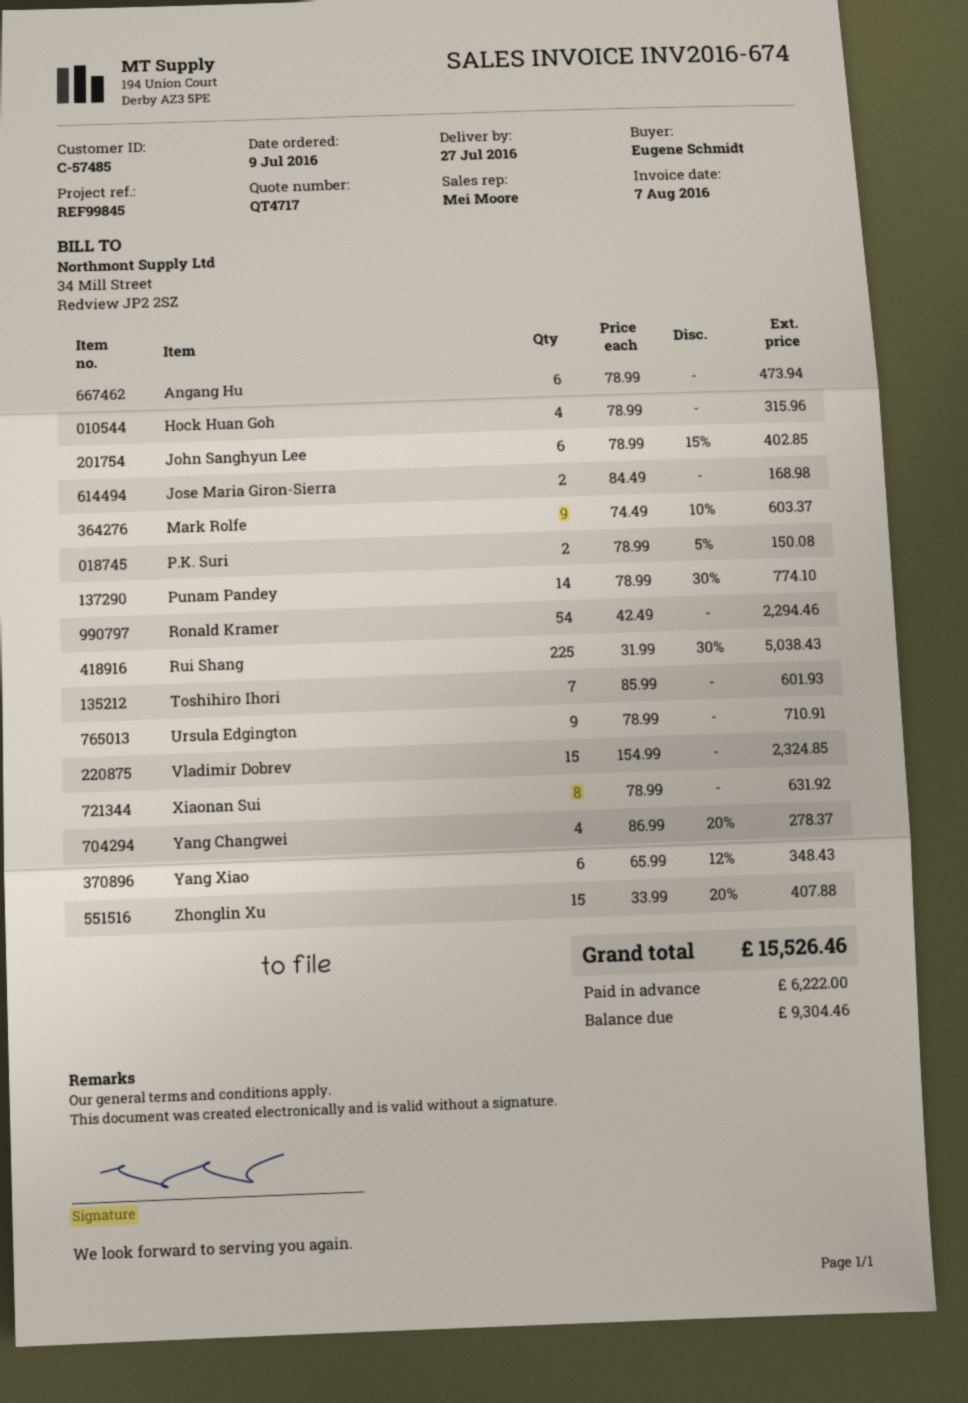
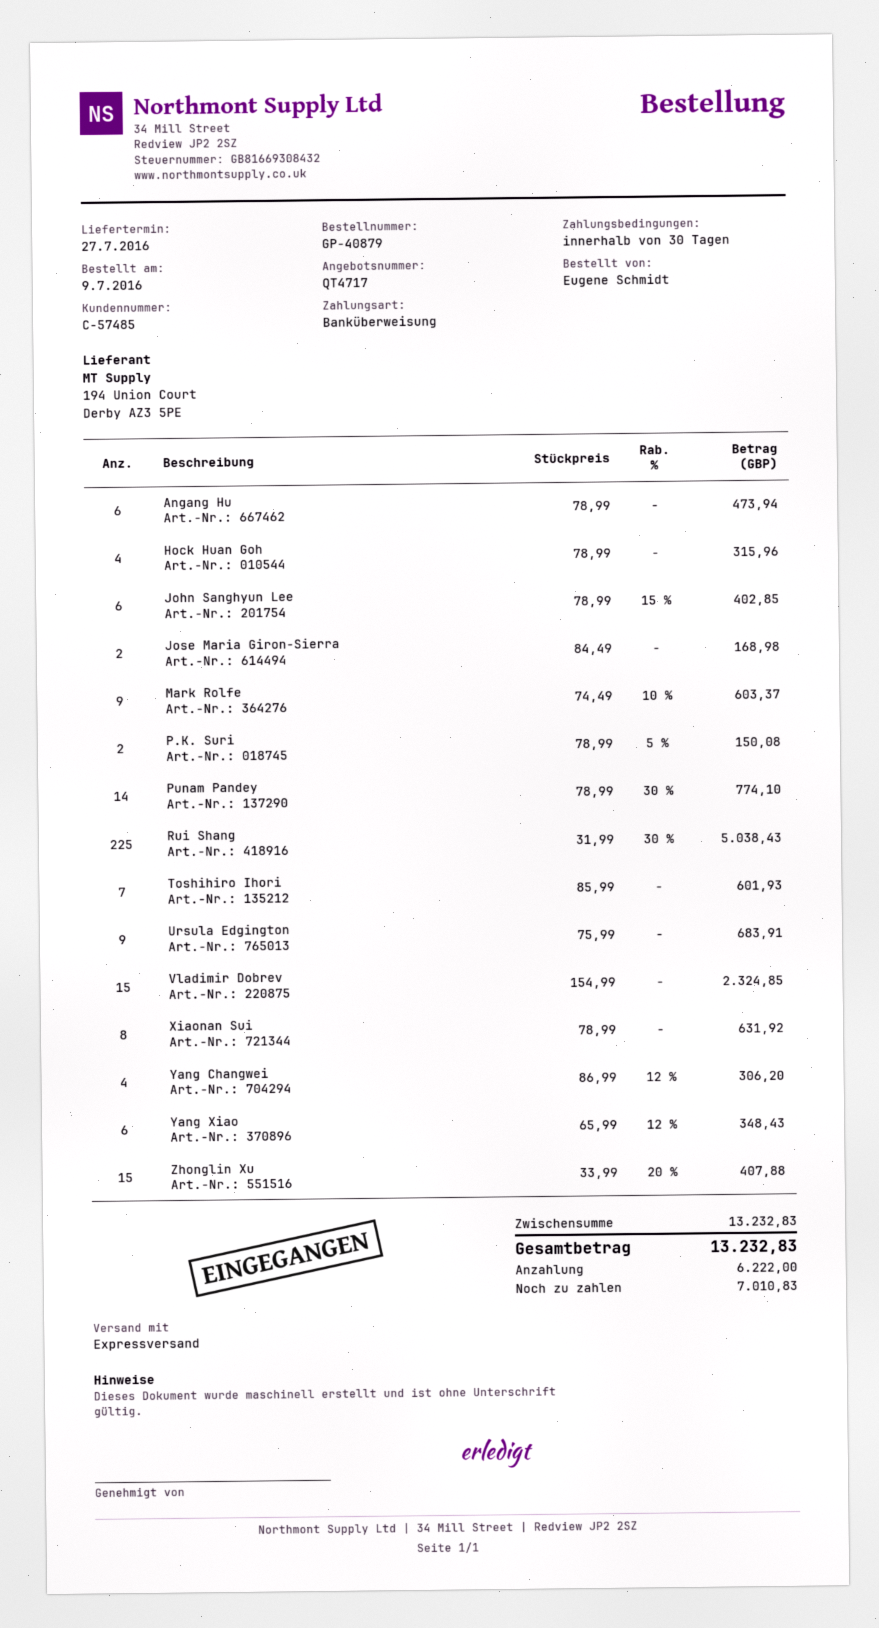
Ronald Kramer: 54 x 42.49 = 2294.46 -> none
Ursula Edgington: 9 x 78.99 = 710.91 -> 9 x 75.99 = 683.91
Yang Changwei: 4 x 86.99 - 20% = 278.37 -> 4 x 86.99 - 12% = 306.20
total: 15526.46 -> 13232.83
balance: 9304.46 -> 7010.83

